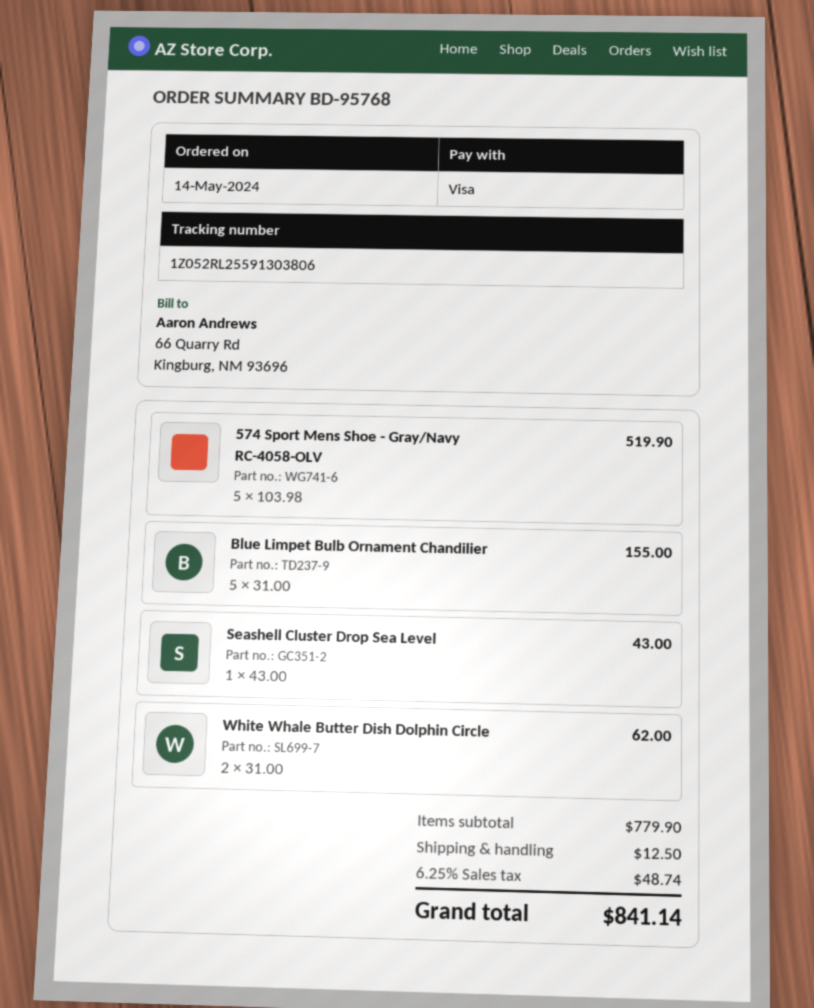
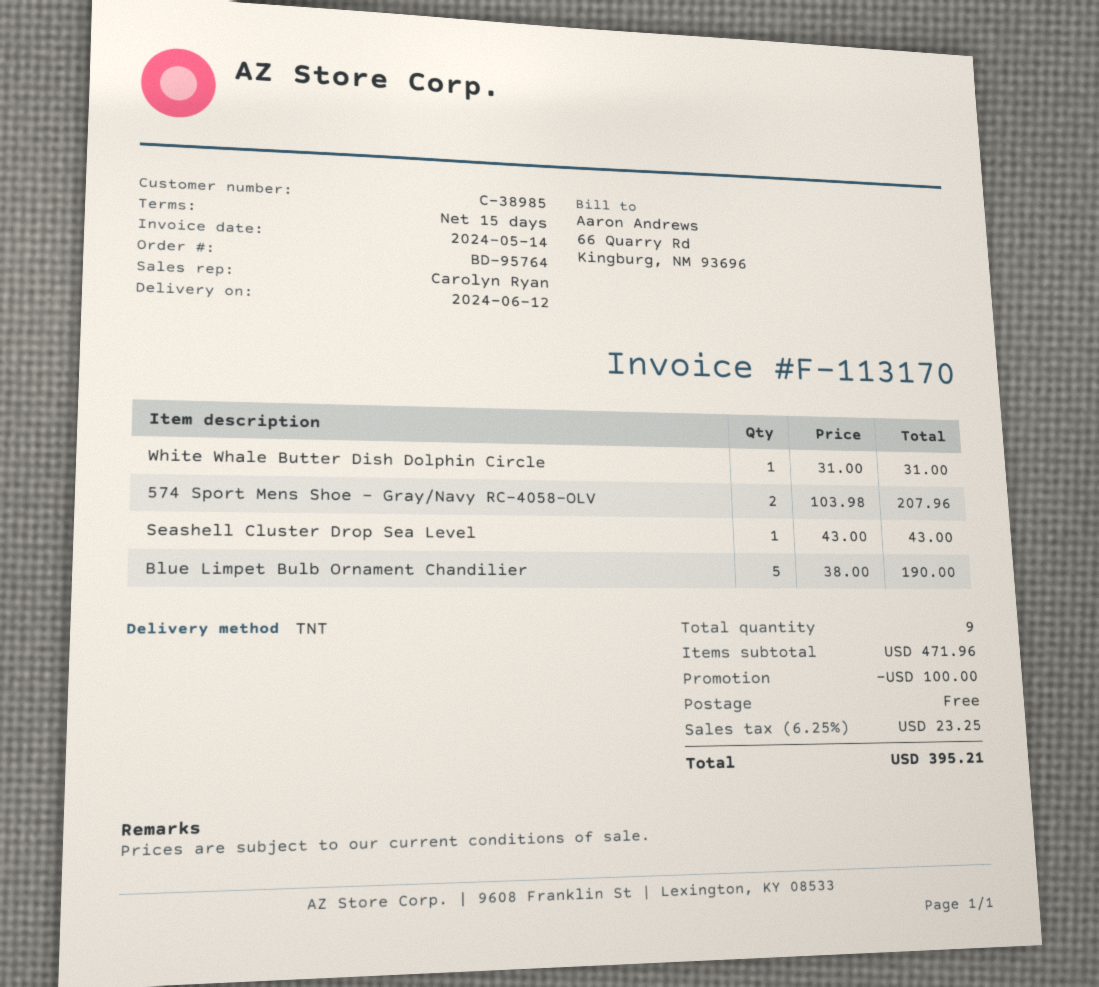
order number: BD-95768 -> BD-95764
574 Sport Mens Shoe - Gray/Navy RC-4058-OLV: 5 x 103.98 = 519.90 -> 2 x 103.98 = 207.96
Blue Limpet Bulb Ornament Chandilier: 5 x 31.00 = 155.00 -> 5 x 38.00 = 190.00
White Whale Butter Dish Dolphin Circle: 2 x 31.00 = 62.00 -> 1 x 31.00 = 31.00
subtotal: 779.90 -> 471.96
discount: none -> 100.00
shipping: 12.50 -> 0.00
tax: 6.25% = 48.74 -> 6.25% = 23.25
total: 841.14 -> 395.21

